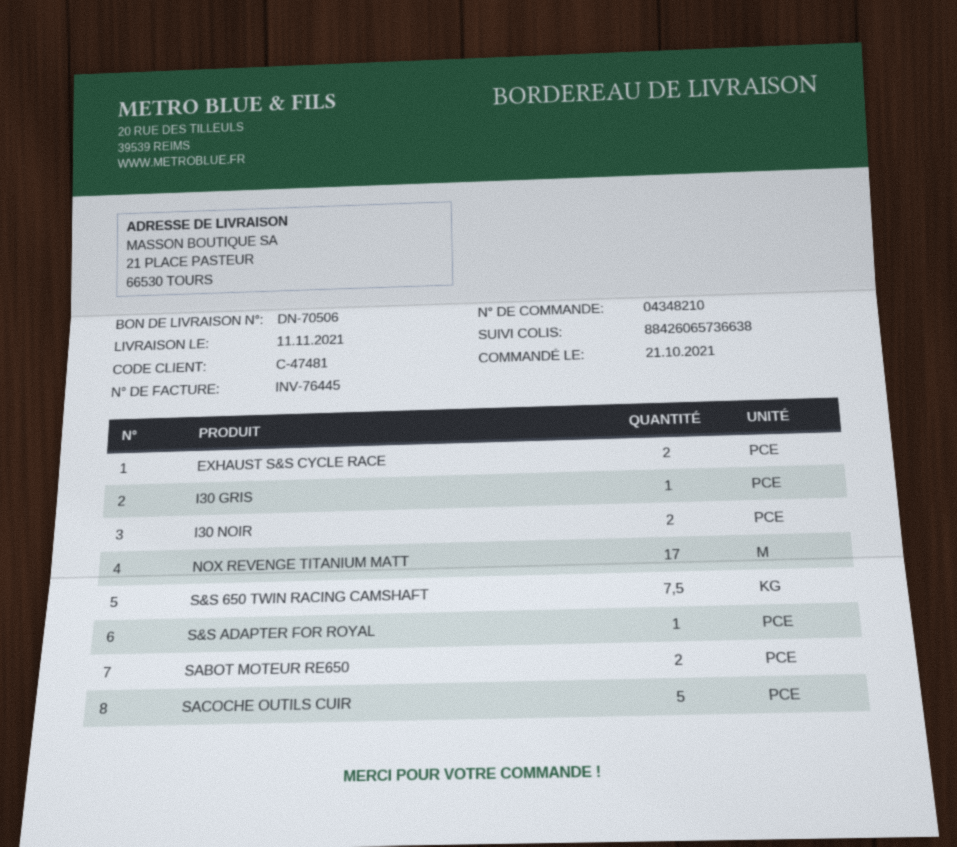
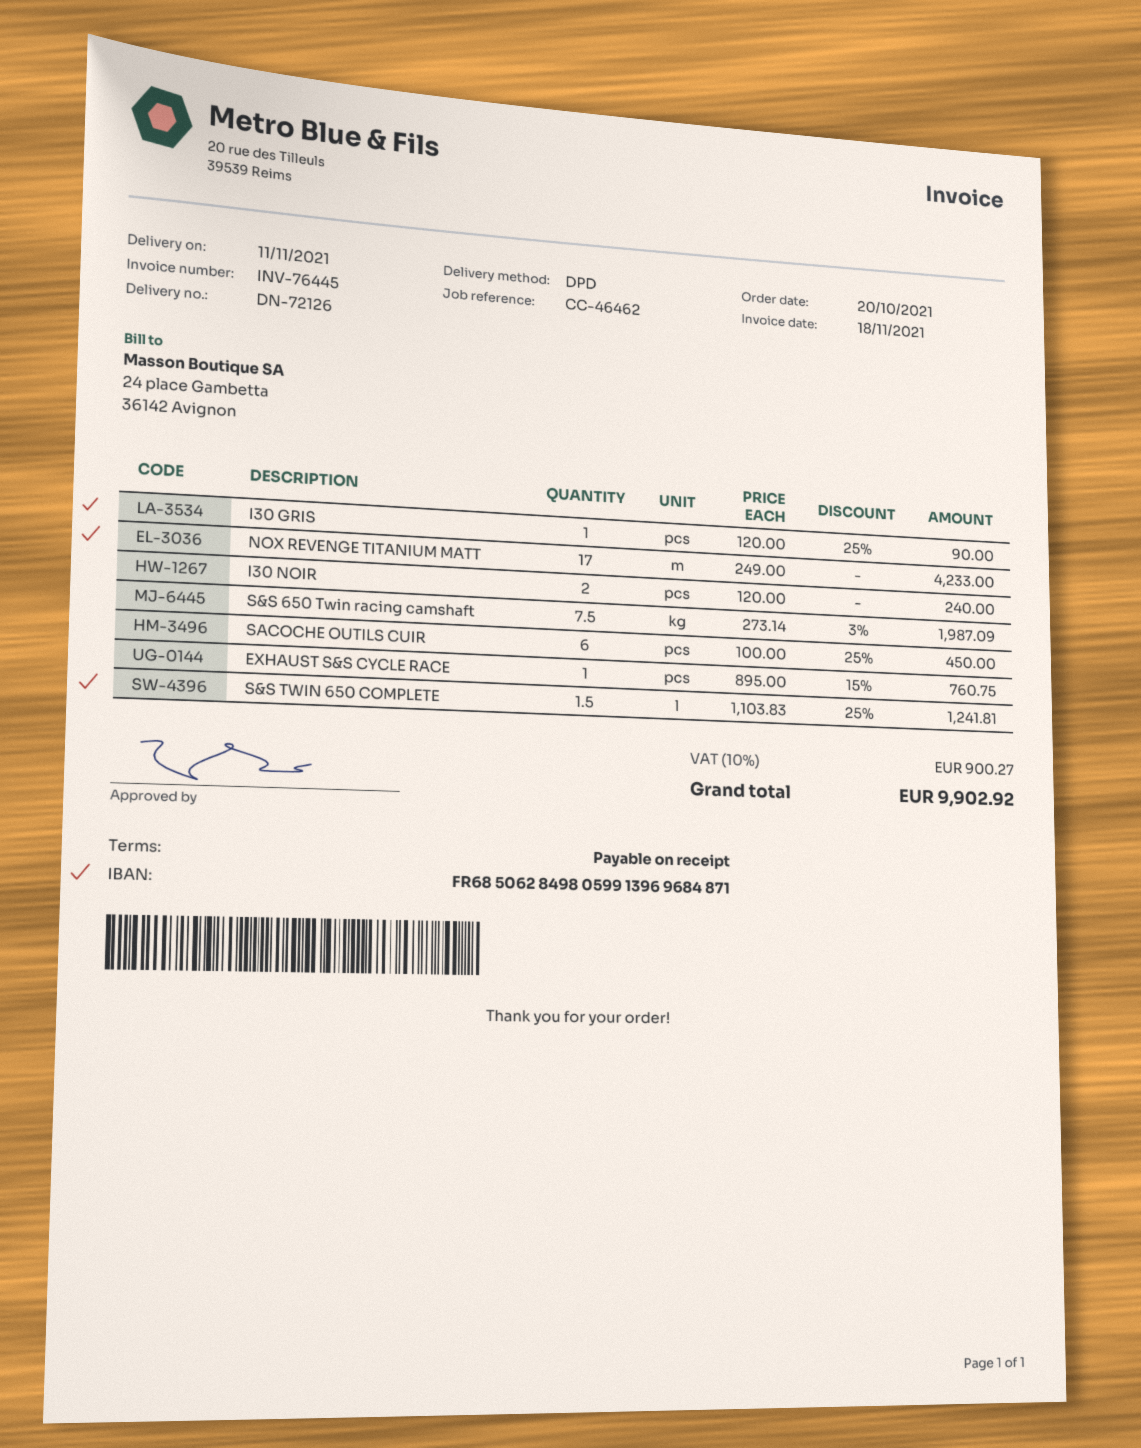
order date: 2021-10-21 -> 2021-10-20
delivery note number: DN-70506 -> DN-72126
EXHAUST S&S CYCLE RACE: 2 -> 1
S&S ADAPTER FOR ROYAL: 1 -> none
SABOT MOTEUR RE650: 2 -> none
SACOCHE OUTILS CUIR: 5 -> 6
S&S TWIN 650 COMPLETE: none -> 1.5

